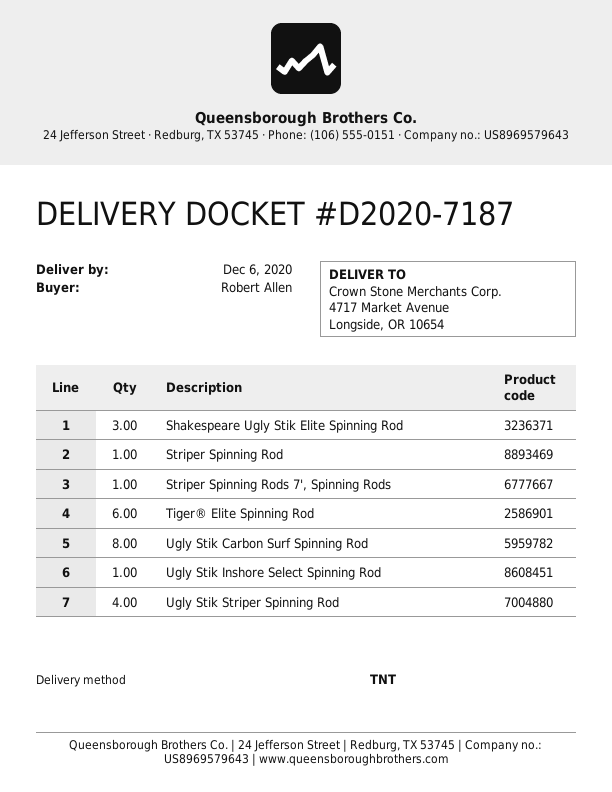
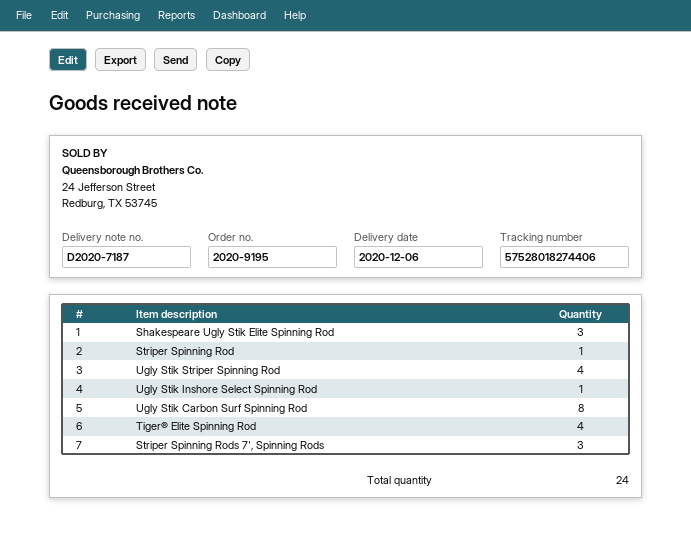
Striper Spinning Rods 7', Spinning Rods: 1 -> 3
Tiger® Elite Spinning Rod: 6 -> 4

